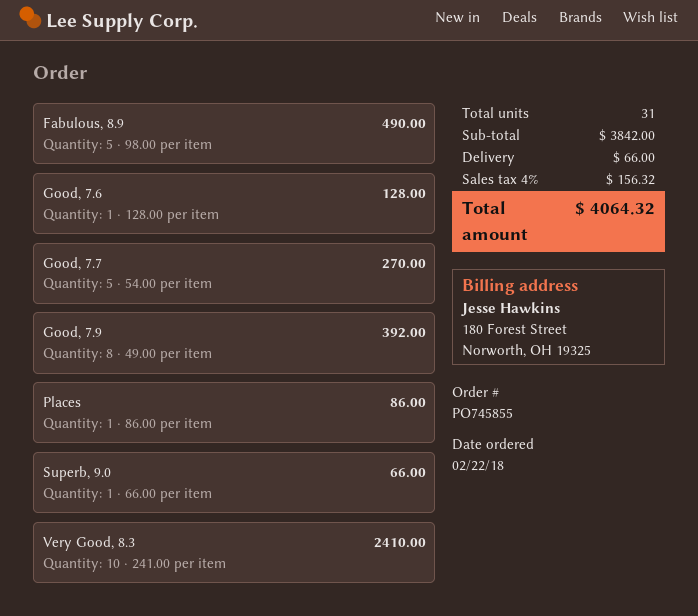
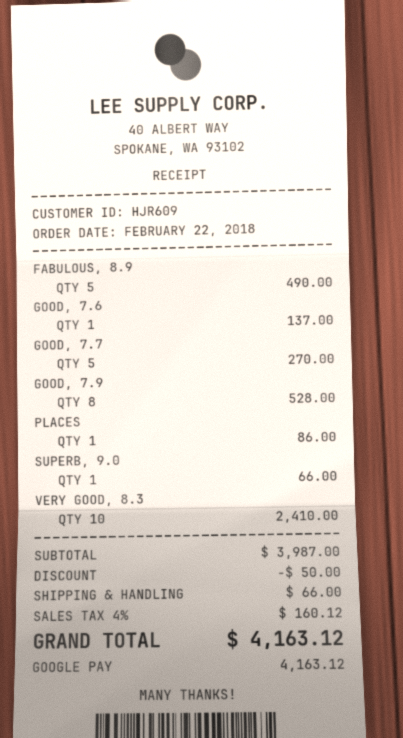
Good, 7.6: 1 for 128.00 -> 1 for 137.00
Good, 7.9: 8 for 392.00 -> 8 for 528.00
subtotal: 3842.00 -> 3987.00
discount: none -> 50.00
tax: 4% = 156.32 -> 4% = 160.12
total: 4064.32 -> 4163.12

